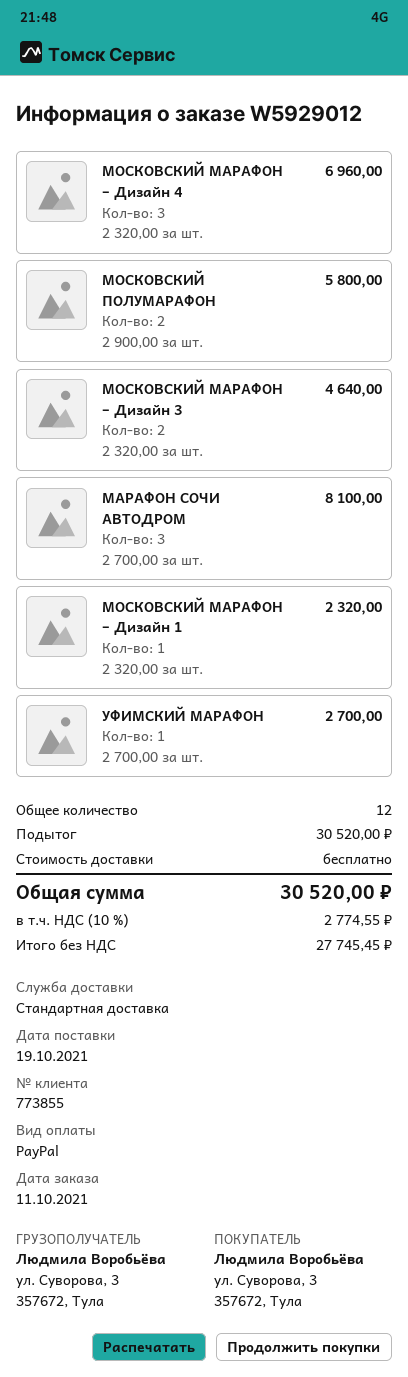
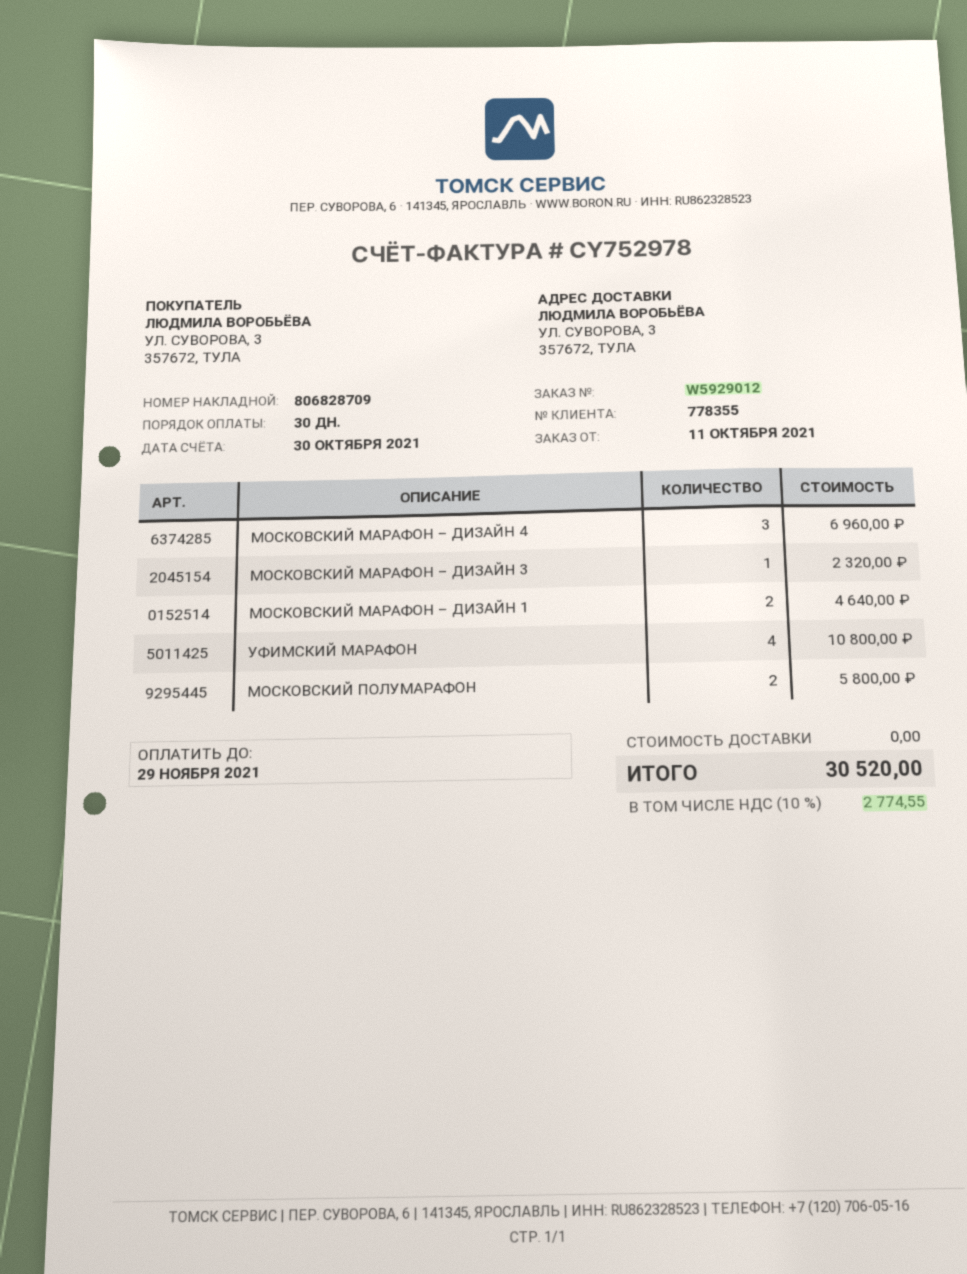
customer number: 773855 -> 778355
МОСКОВСКИЙ МАРАФОН – Дизайн 3: 2 for 4640.00 -> 1 for 2320.00
МАРАФОН СОЧИ АВТОДРОМ: 3 for 8100.00 -> none
МОСКОВСКИЙ МАРАФОН – Дизайн 1: 1 for 2320.00 -> 2 for 4640.00
УФИМСКИЙ МАРАФОН: 1 for 2700.00 -> 4 for 10800.00

